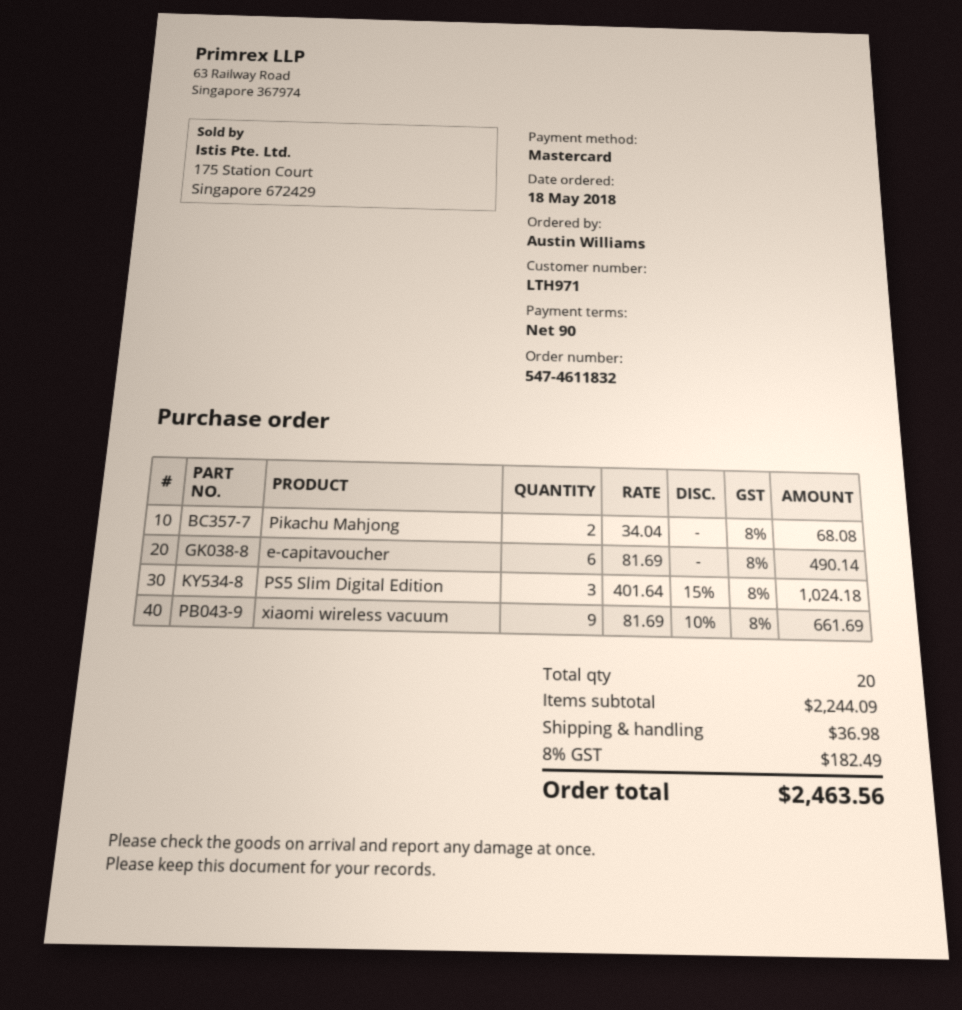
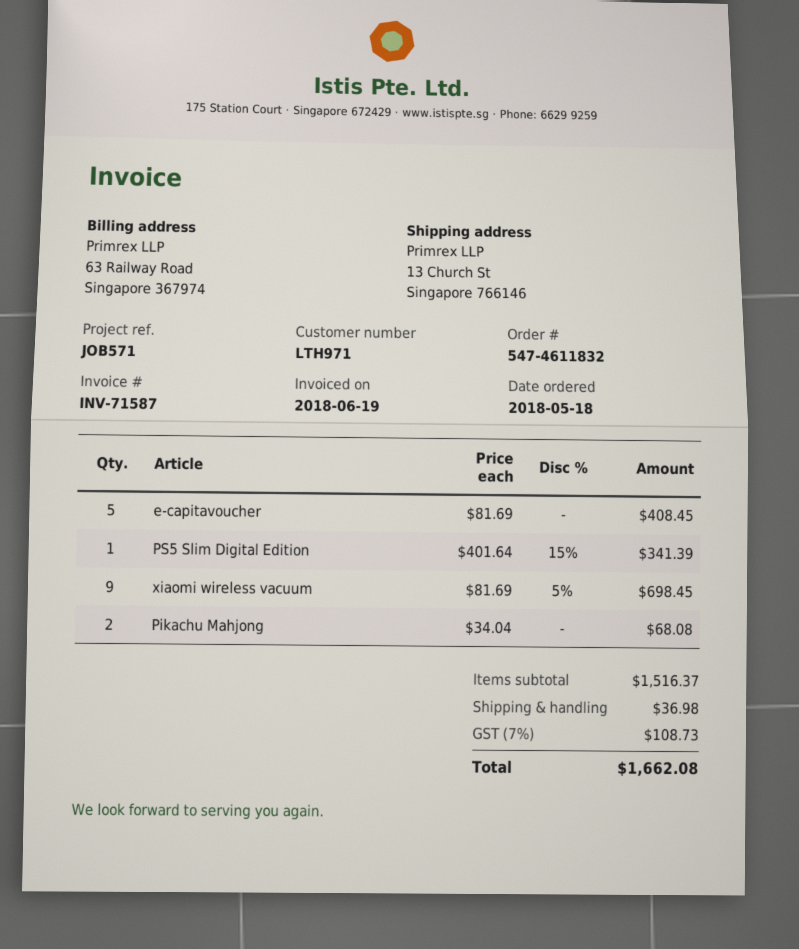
e-capitavoucher: 6 x 81.69 = 490.14 -> 5 x 81.69 = 408.45
PS5 Slim Digital Edition: 3 x 401.64 - 15% = 1024.18 -> 1 x 401.64 - 15% = 341.39
xiaomi wireless vacuum: 9 x 81.69 - 10% = 661.69 -> 9 x 81.69 - 5% = 698.45
subtotal: 2244.09 -> 1516.37
tax: 8% = 182.49 -> 7% = 108.73
total: 2463.56 -> 1662.08

